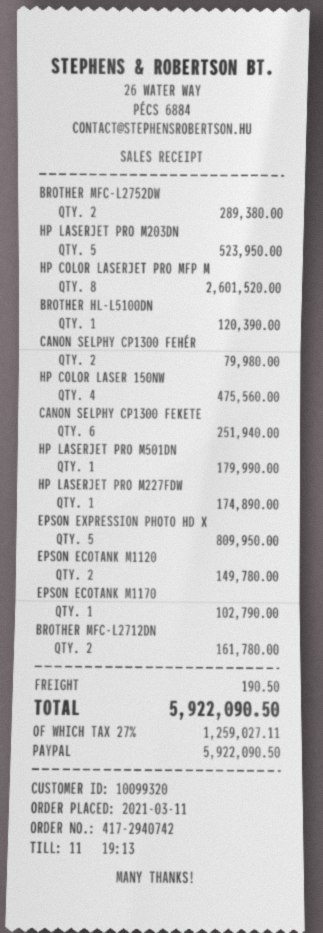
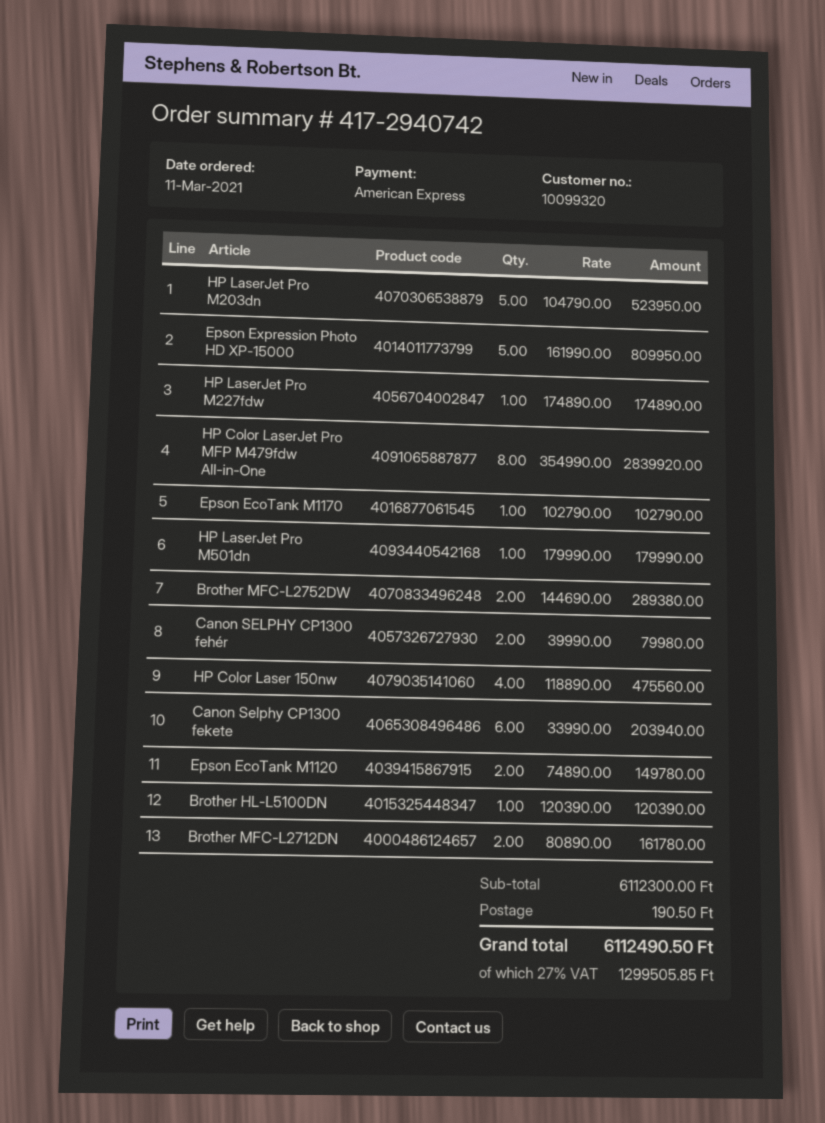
payment method: PayPal -> American Express
HP COLOR LASERJET PRO MFP M: 8 for 2601520.00 -> 8 for 2839920.00
CANON SELPHY CP1300 FEKETE: 6 for 251940.00 -> 6 for 203940.00
tax: 27% = 1259027.11 -> 27% = 1299505.85
total: 5922090.50 -> 6112490.50

